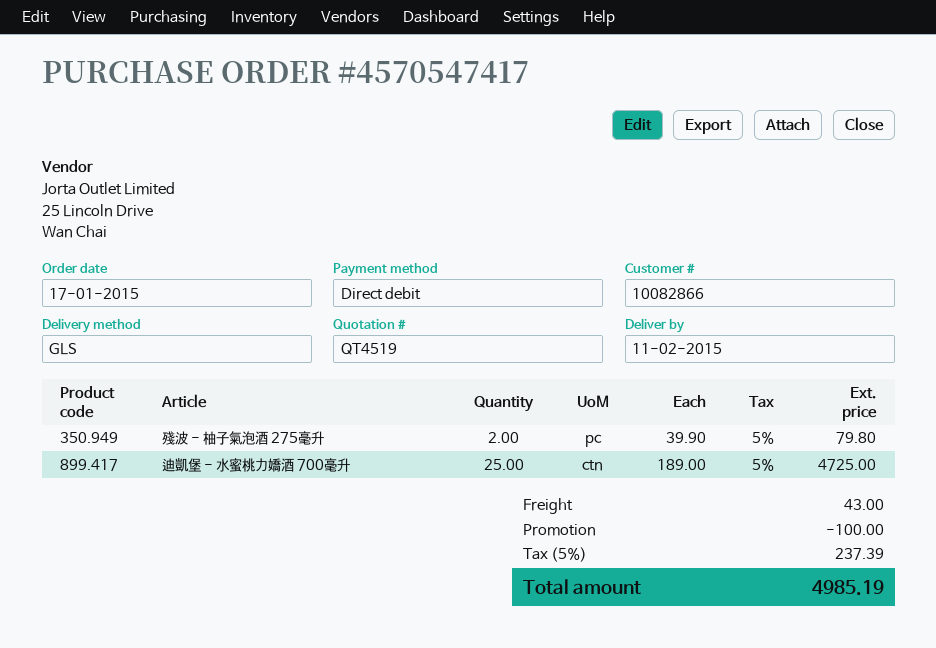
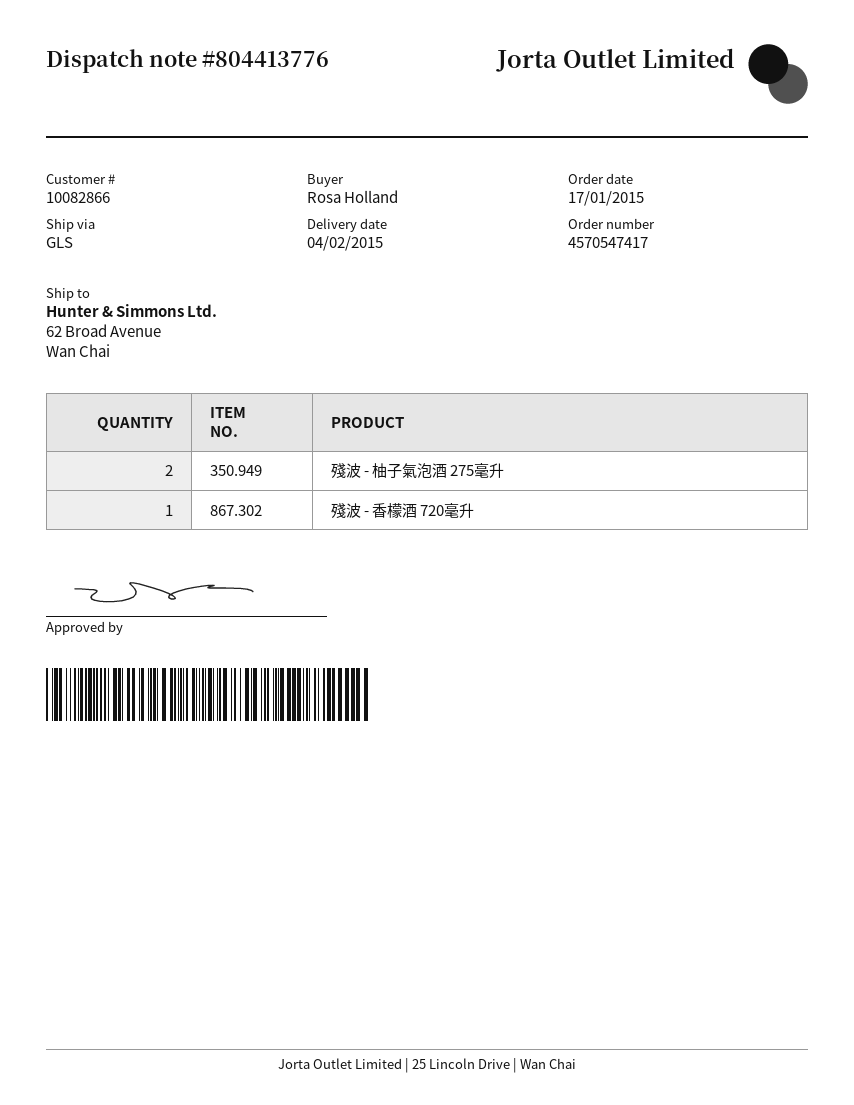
delivery date: 2015-02-11 -> 2015-02-04
迪凱堡 - 水蜜桃力嬌酒 700毫升: 25 -> none
殘波 - 香檬酒 720毫升: none -> 1

